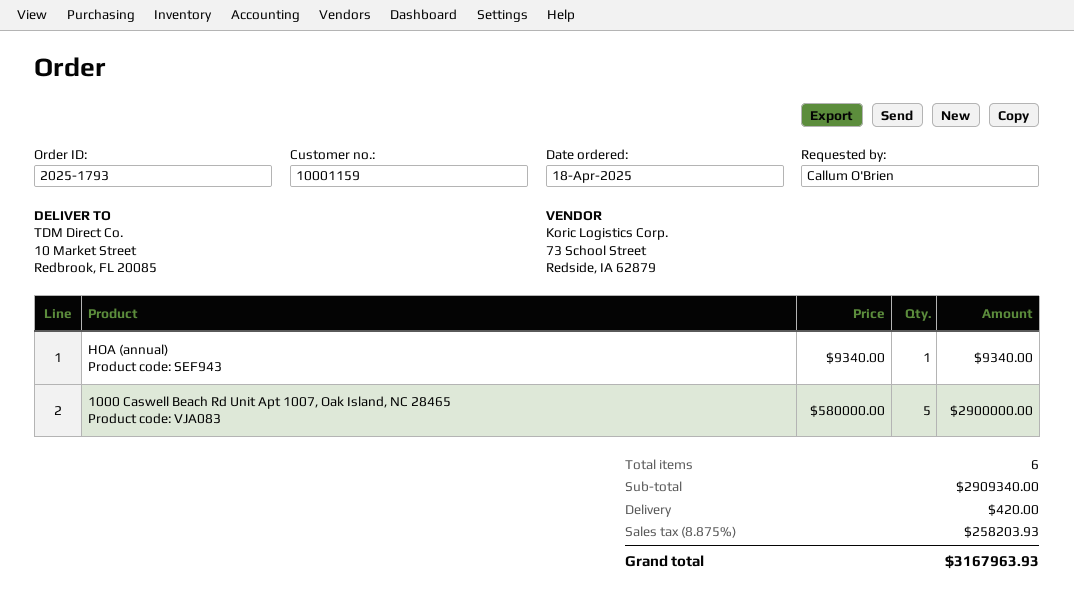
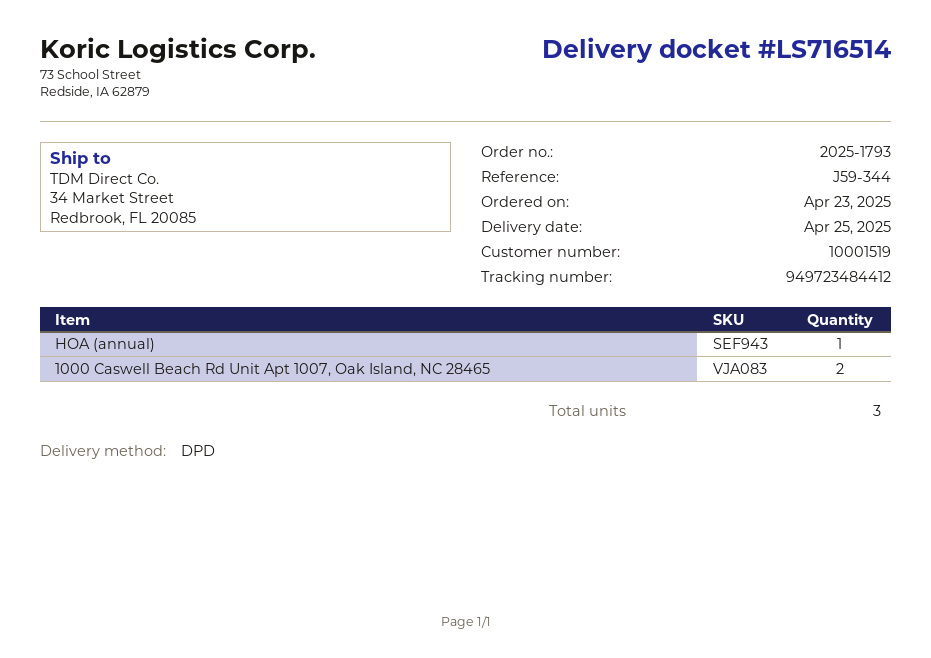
order date: 2025-04-18 -> 2025-04-23
customer number: 10001159 -> 10001519
ship to: 10 Market Street, Redbrook, FL 20085 -> 34 Market Street, Redbrook, FL 20085
1000 Caswell Beach Rd Unit Apt 1007, Oak Island, NC 28465: 5 -> 2
total quantity: 6 -> 3

